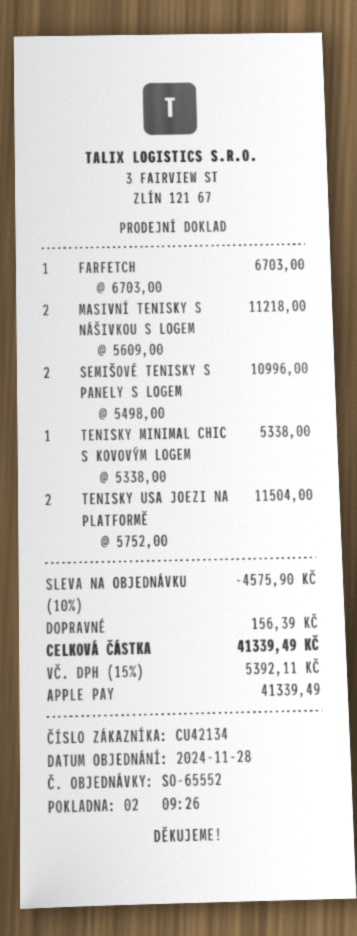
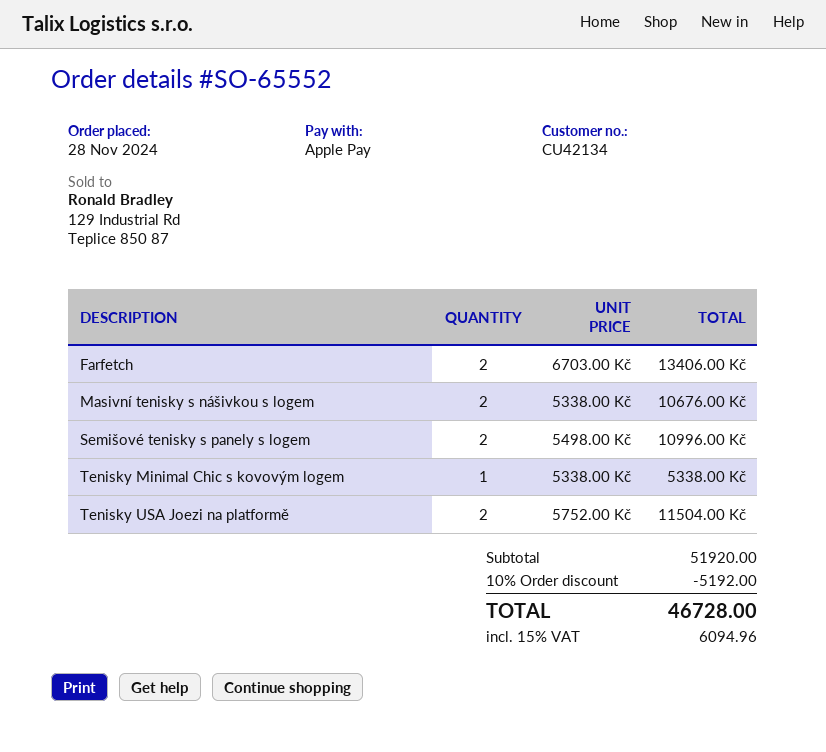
FARFETCH: 1 x 6703.00 = 6703.00 -> 2 x 6703.00 = 13406.00
MASIVNÍ TENISKY S NÁŠIVKOU S LOGEM: 2 x 5609.00 = 11218.00 -> 2 x 5338.00 = 10676.00
discount: 10% = 4575.90 -> 10% = 5192.00
shipping: 156.39 -> none
tax: 15% = 5392.11 -> 15% = 6094.96
total: 41339.49 -> 46728.00

